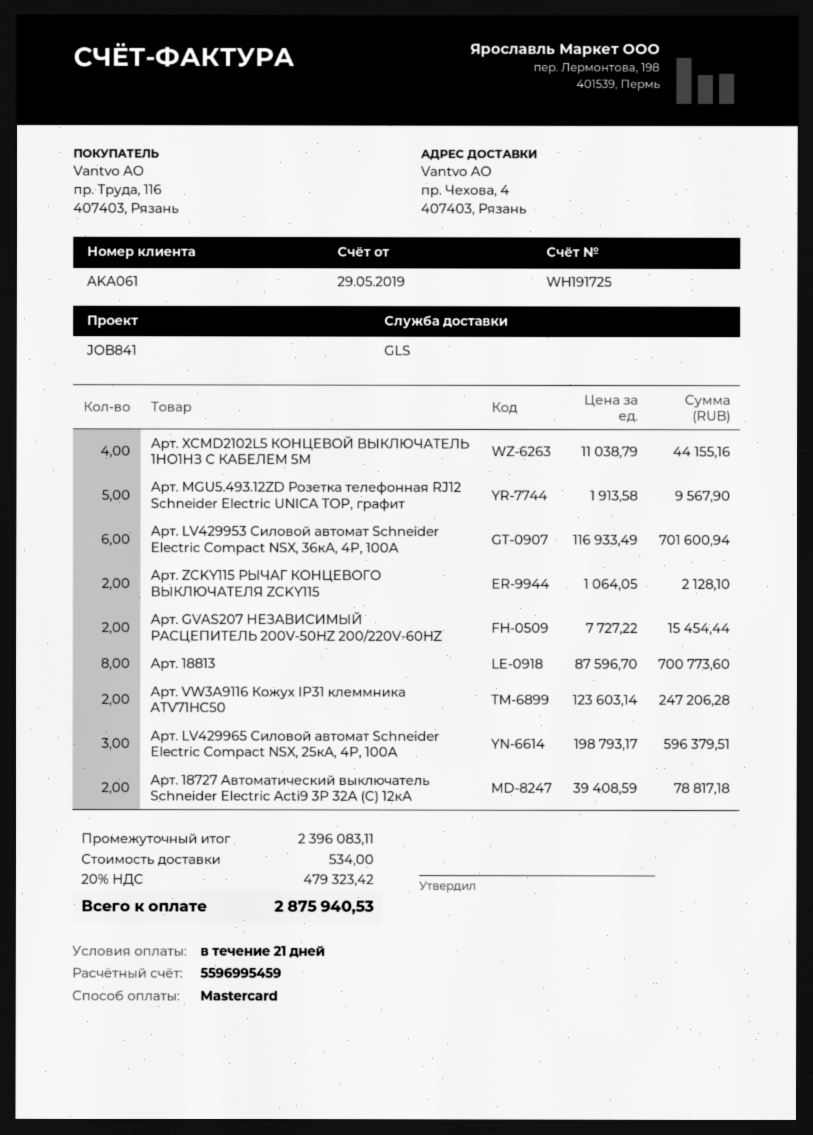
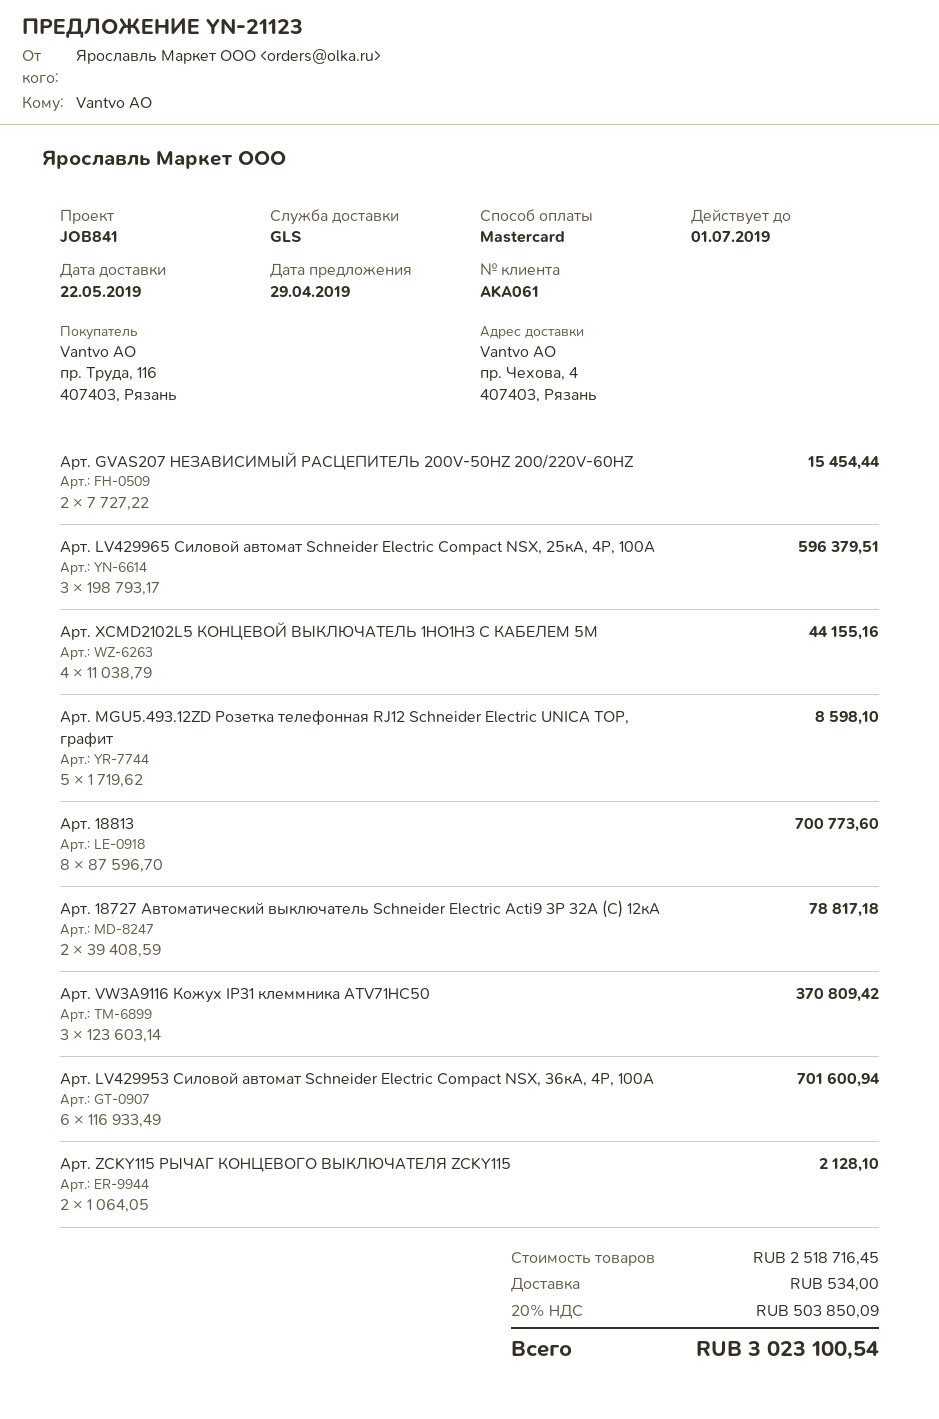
Арт. MGU5.493.12ZD Розетка телефонная RJ12 Schneider Electric UNICA TOP, графит: 5 x 1913.58 = 9567.90 -> 5 x 1719.62 = 8598.10
Арт. VW3A9116 Кожух IP31 клеммника ATV71HC50: 2 x 123603.14 = 247206.28 -> 3 x 123603.14 = 370809.42
subtotal: 2396083.11 -> 2518716.45
tax: 20% = 479323.42 -> 20% = 503850.09
total: 2875940.53 -> 3023100.54

